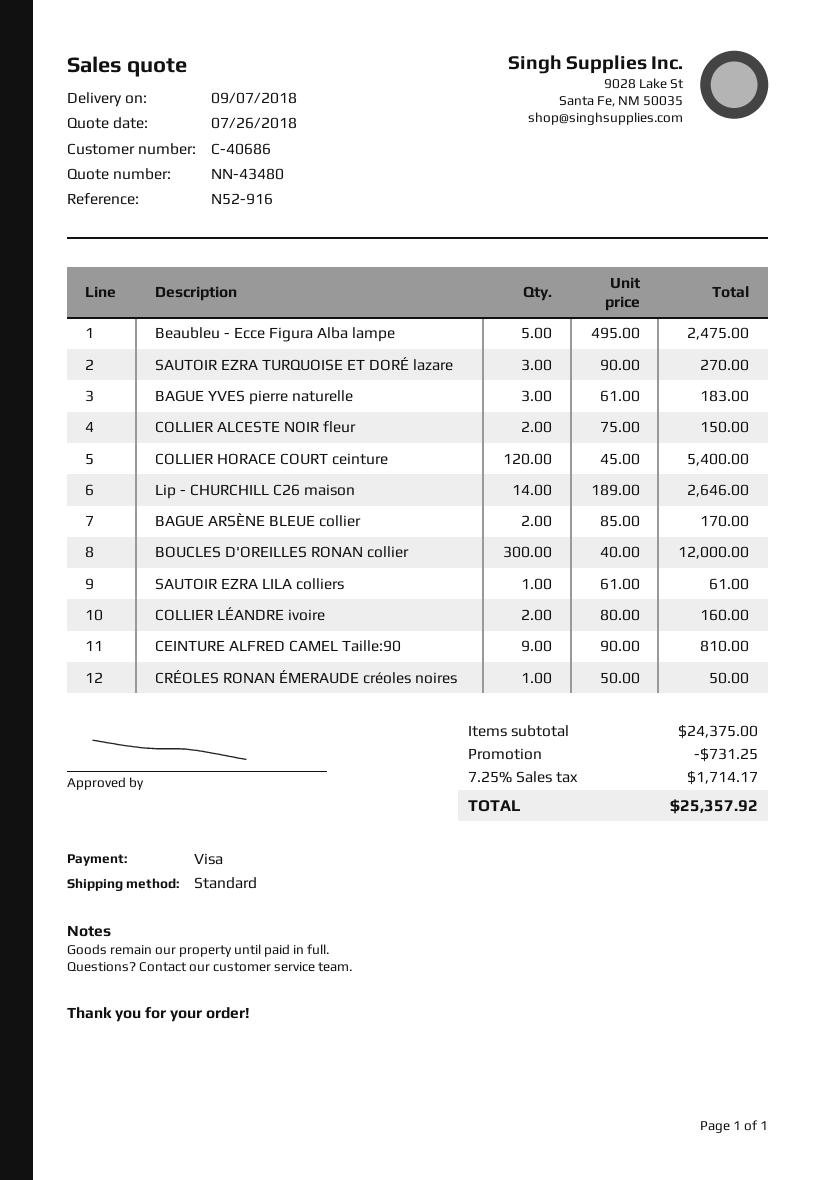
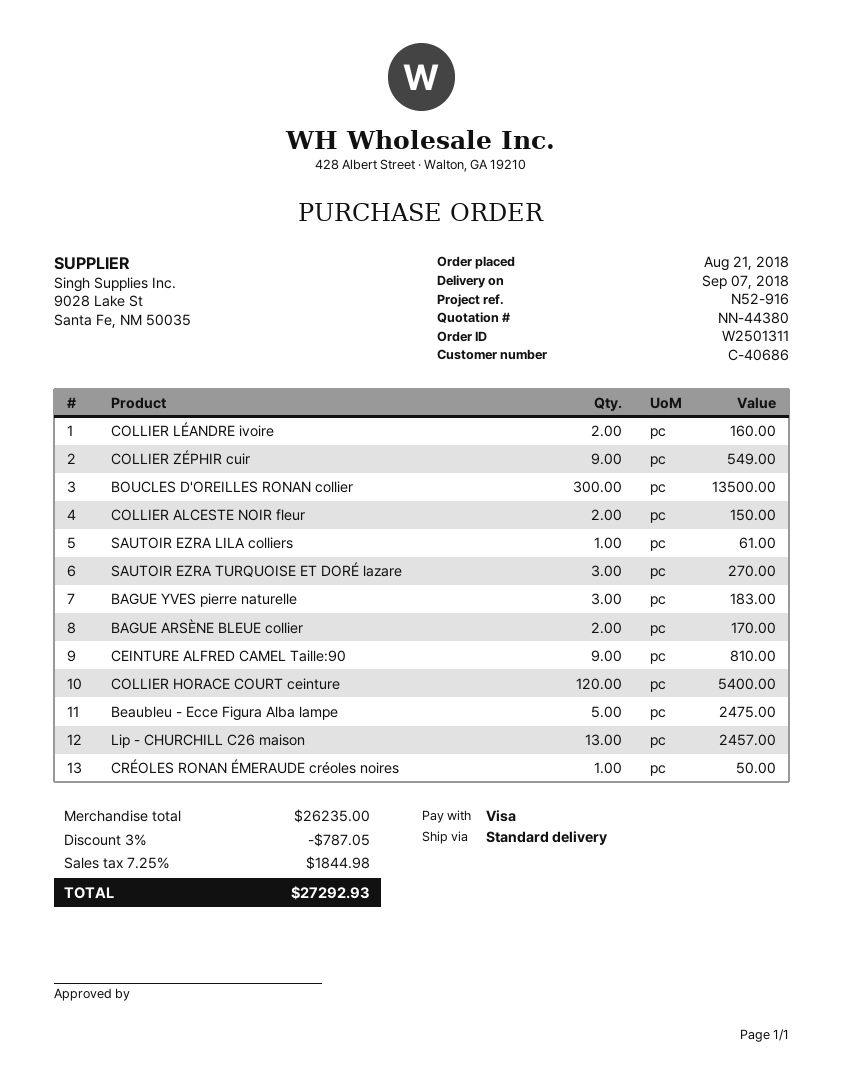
quote number: NN-43480 -> NN-44380
Lip - CHURCHILL C26 maison: 14 for 2646.00 -> 13 for 2457.00
BOUCLES D'OREILLES RONAN collier: 300 for 12000.00 -> 300 for 13500.00
COLLIER ZÉPHIR cuir: none -> 9 for 549.00
subtotal: 24375.00 -> 26235.00
discount: 731.25 -> 787.05
tax: 7.25% = 1714.17 -> 7.25% = 1844.98
total: 25357.92 -> 27292.93

